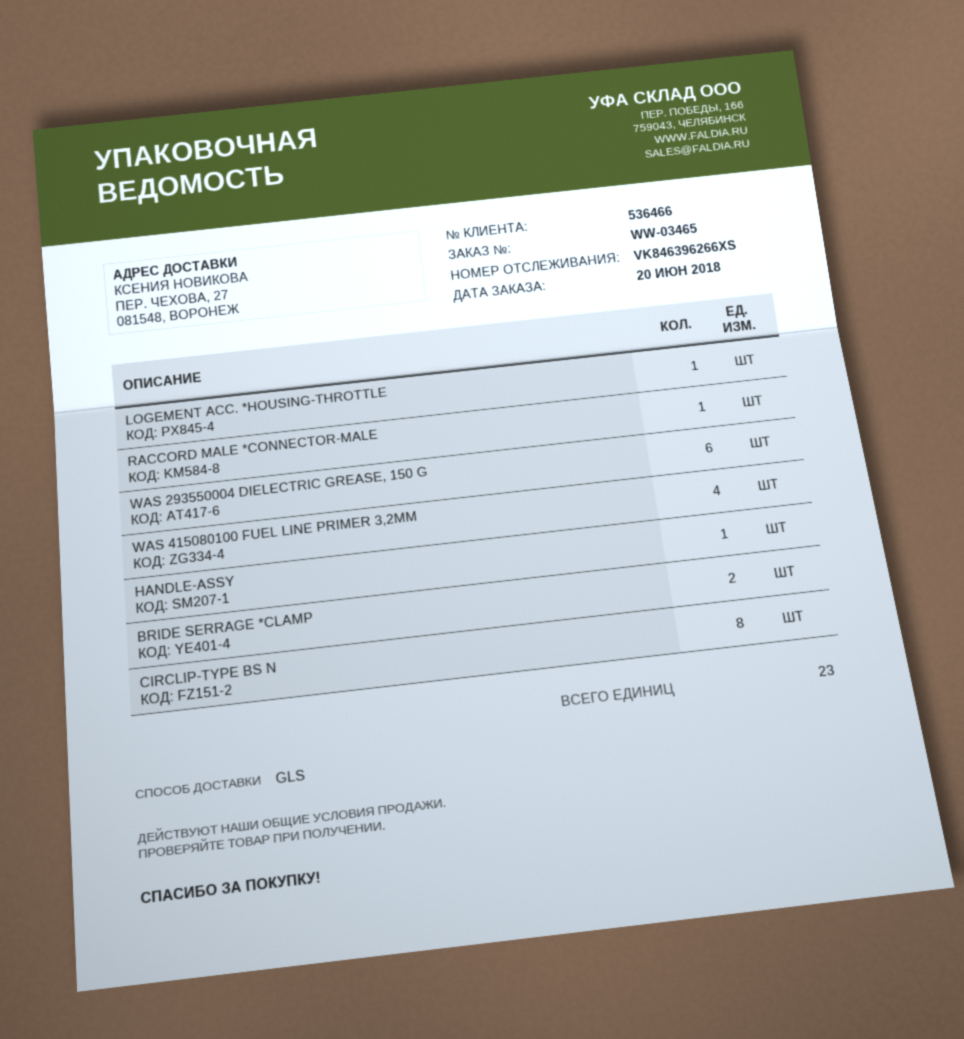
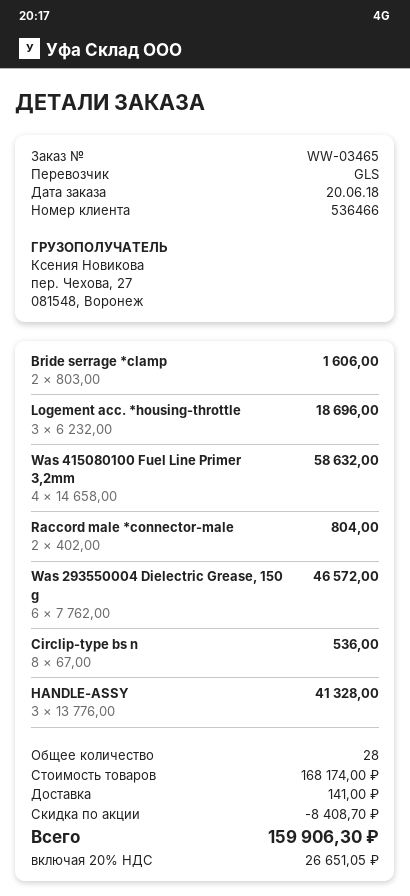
LOGEMENT ACC. *HOUSING-THROTTLE: 1 -> 3
RACCORD MALE *CONNECTOR-MALE: 1 -> 2
HANDLE-ASSY: 1 -> 3
total quantity: 23 -> 28

